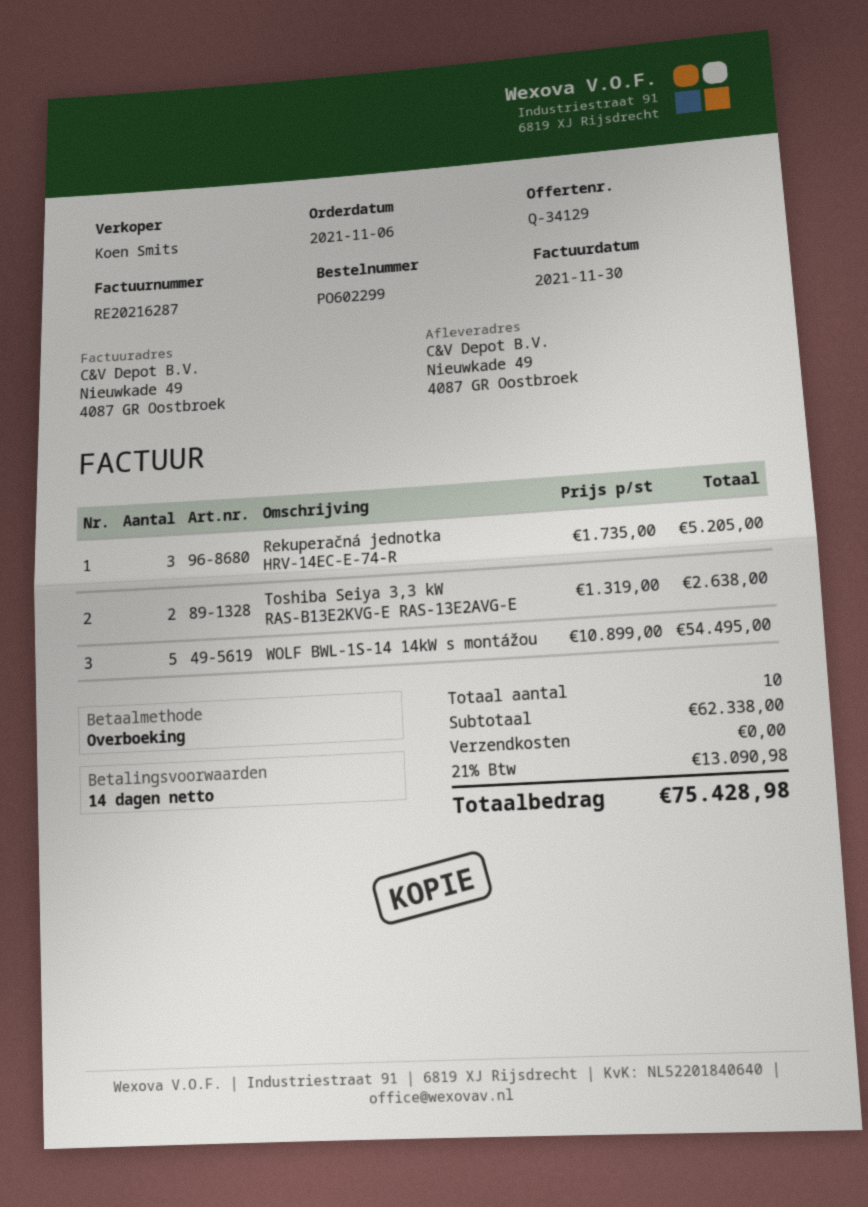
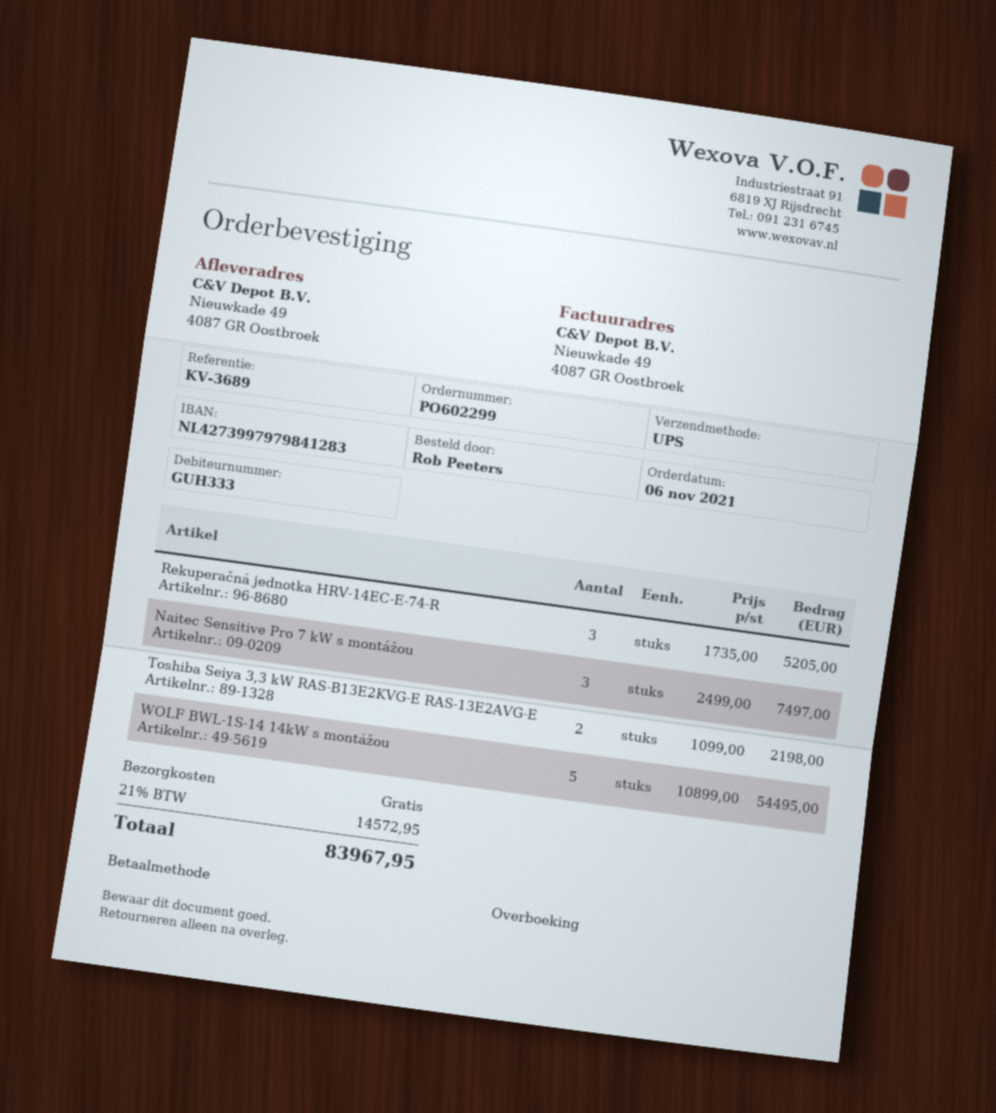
Toshiba Seiya 3,3 kW RAS-B13E2KVG-E RAS-13E2AVG-E: 2 x 1319.00 = 2638.00 -> 2 x 1099.00 = 2198.00
Naitec Sensitive Pro 7 kW s montážou: none -> 3 x 2499.00 = 7497.00
tax: 21% = 13090.98 -> 21% = 14572.95
total: 75428.98 -> 83967.95

